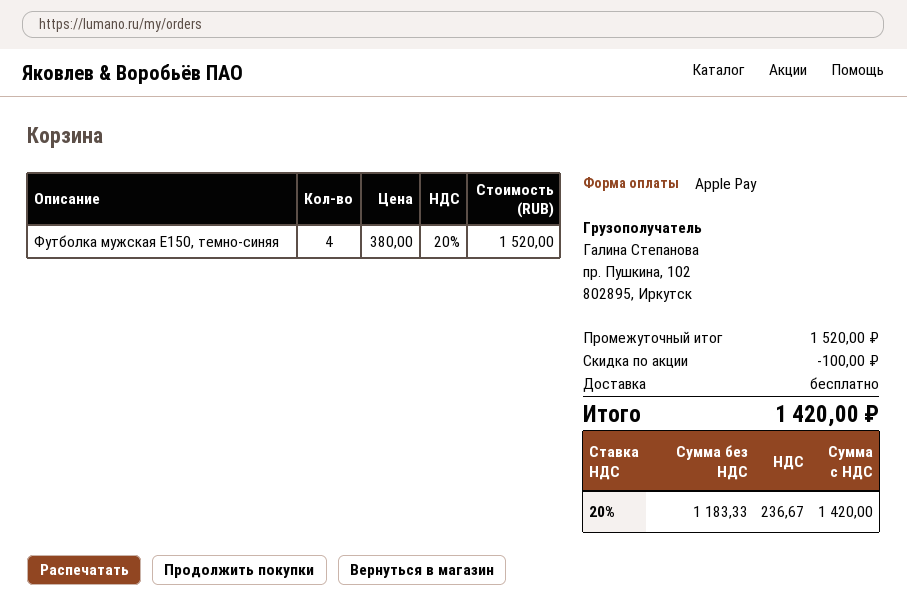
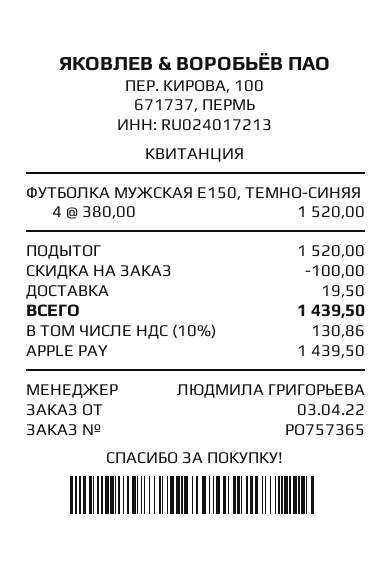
shipping: 0.00 -> 19.50
tax: 20% = 236.67 -> 10% = 130.86
total: 1420.00 -> 1439.50

